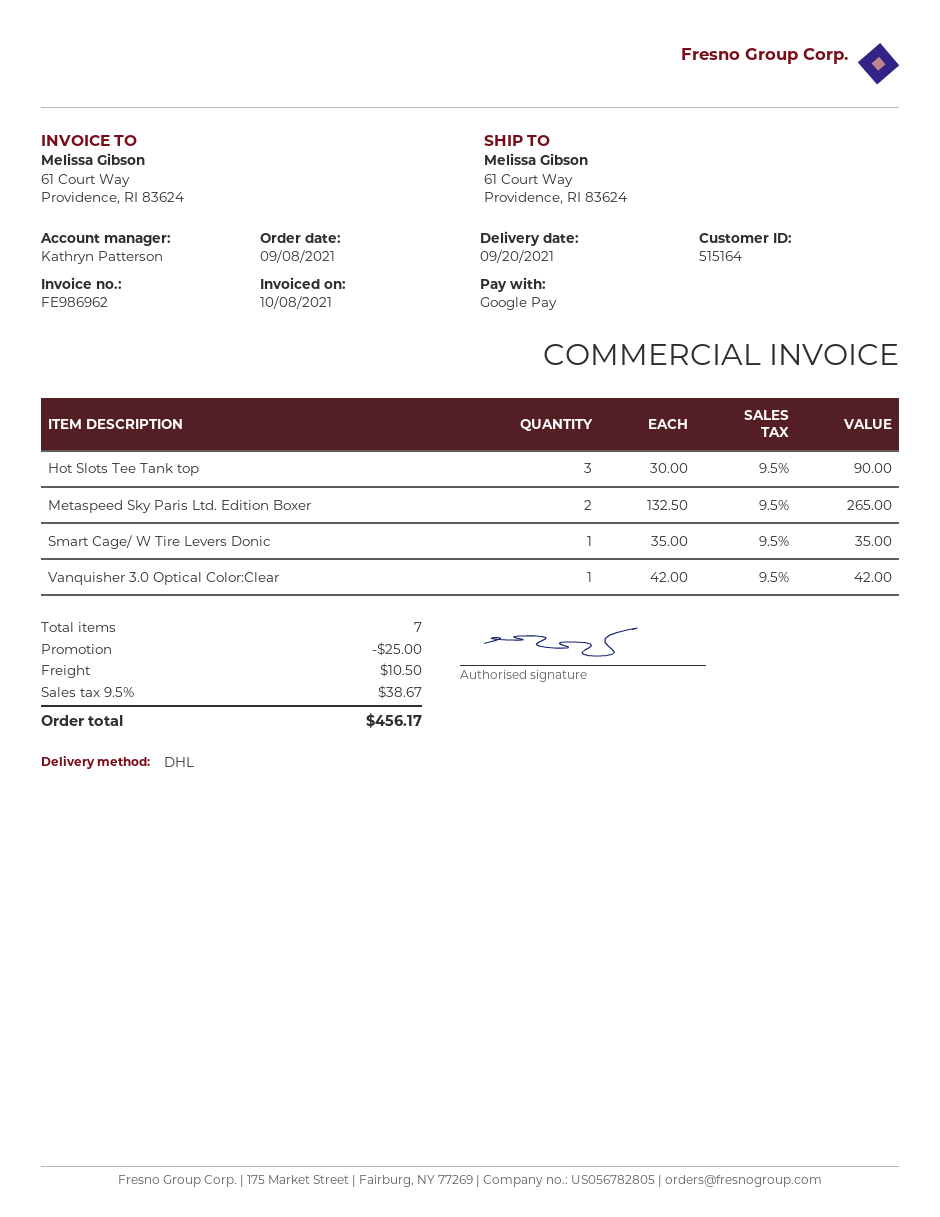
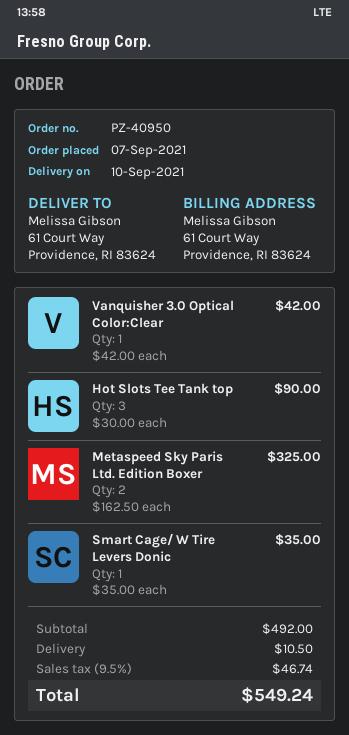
order date: 2021-09-08 -> 2021-09-07
delivery date: 2021-09-20 -> 2021-09-10
Metaspeed Sky Paris Ltd. Edition Boxer: 2 x 132.50 = 265.00 -> 2 x 162.50 = 325.00
discount: 25.00 -> none
tax: 9.5% = 38.67 -> 9.5% = 46.74
total: 456.17 -> 549.24

